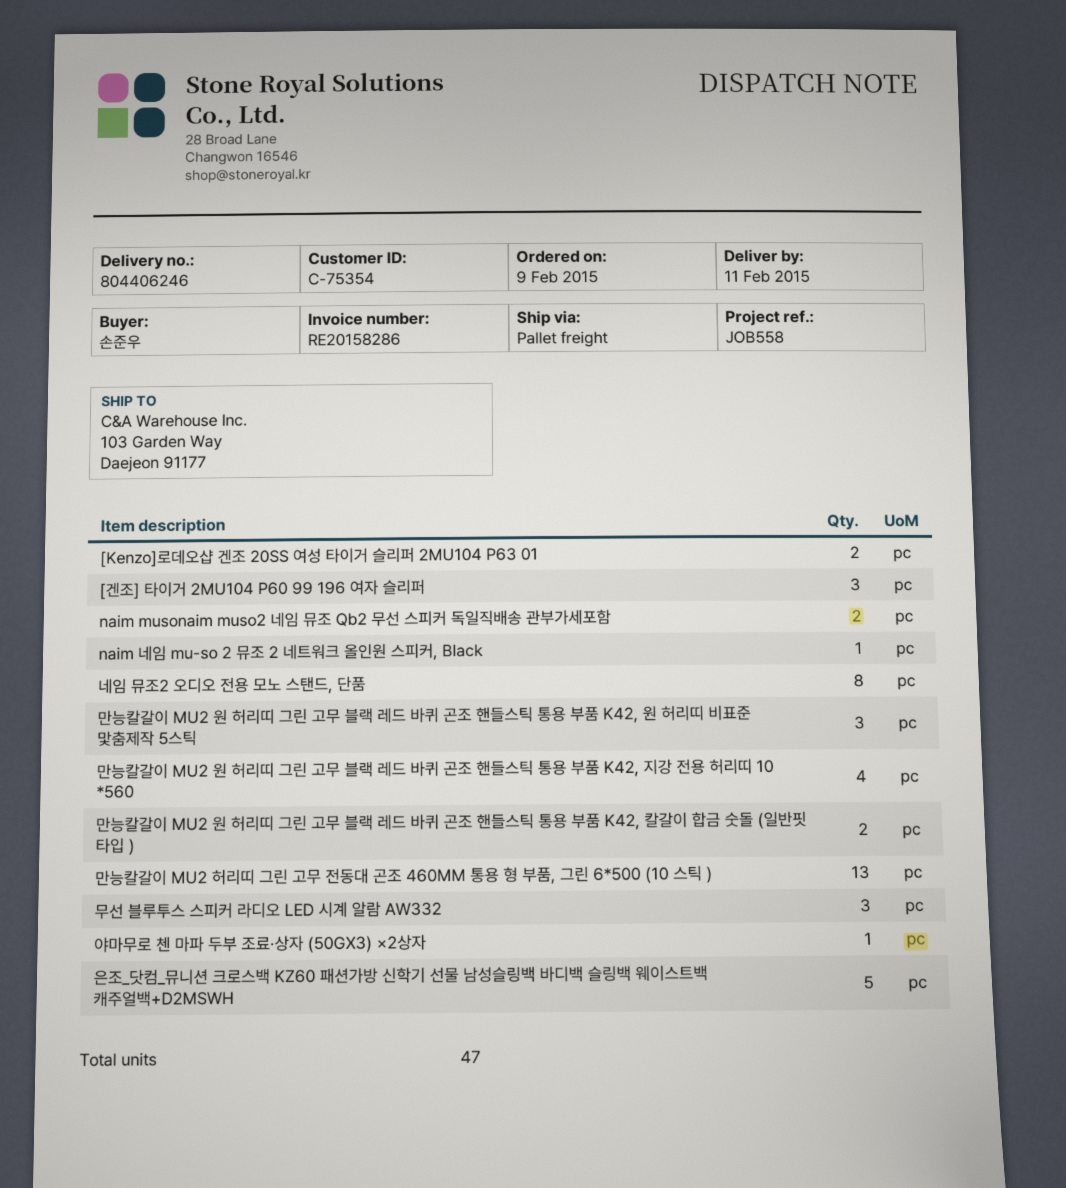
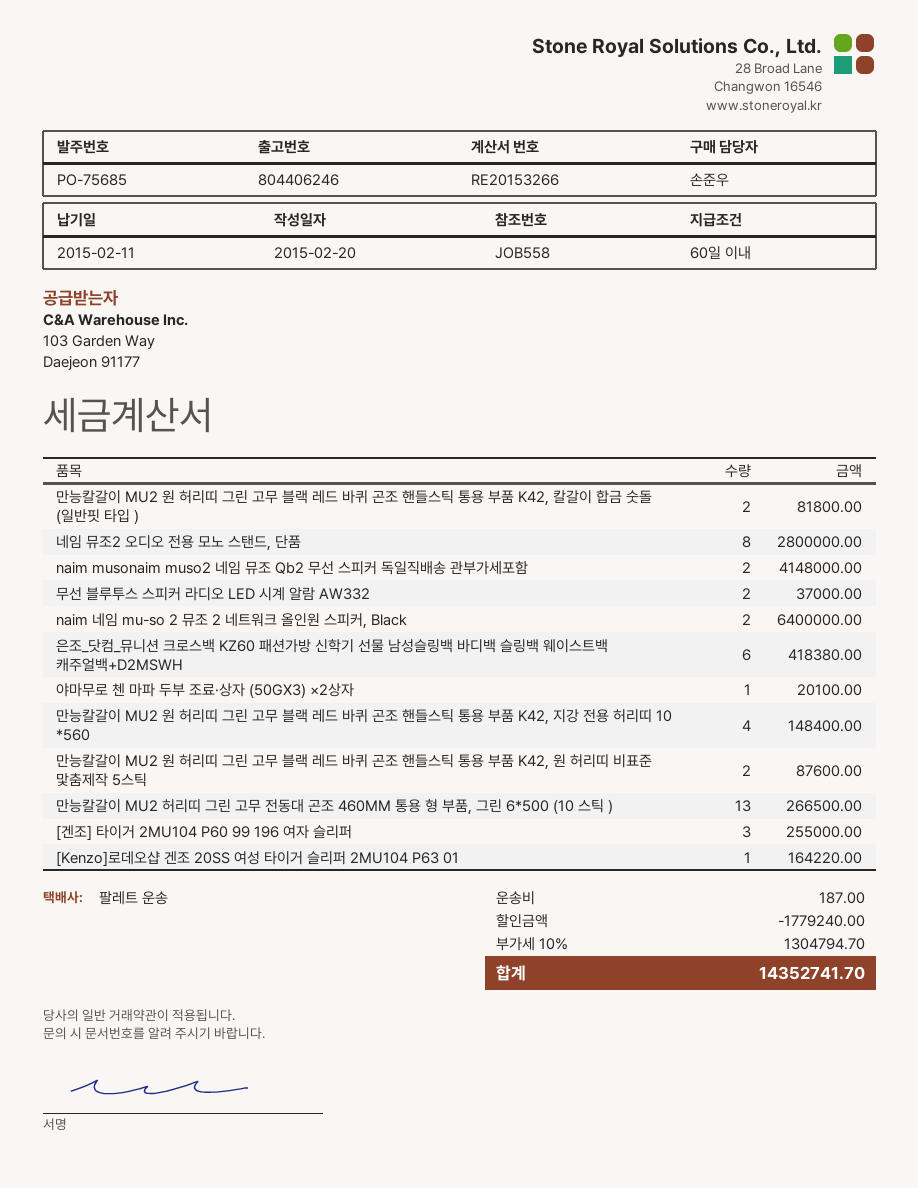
invoice number: RE20158286 -> RE20153266
[Kenzo]로데오샵 겐조 20SS 여성 타이거 슬리퍼 2MU104 P63 01: 2 -> 1
naim 네임 mu-so 2 뮤조 2 네트워크 올인원 스피커, Black: 1 -> 2
만능칼갈이 MU2 원 허리띠 그린 고무 블랙 레드 바퀴 곤조 핸들스틱 통용 부품 K42, 원 허리띠 비표준 맟춤제작 5스틱: 3 -> 2
무선 블루투스 스피커 라디오 LED 시계 알람 AW332: 3 -> 2
은조_닷컴_뮤니션 크로스백 KZ60 패션가방 신학기 선물 남성슬링백 바디백 슬링백 웨이스트백 캐주얼백+D2MSWH: 5 -> 6

